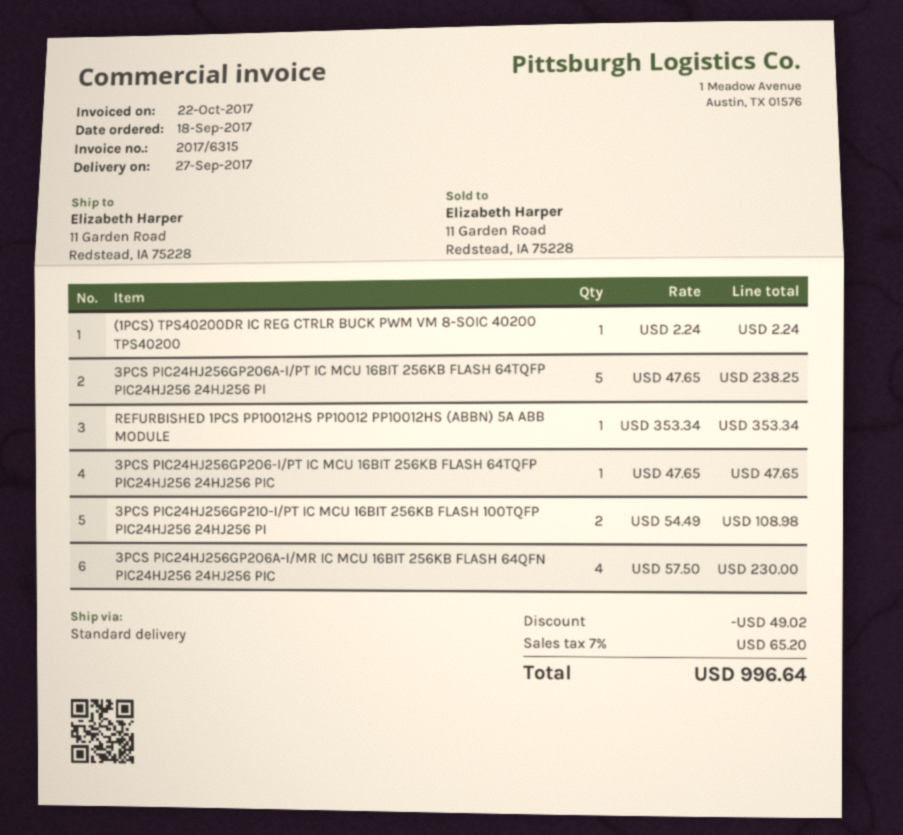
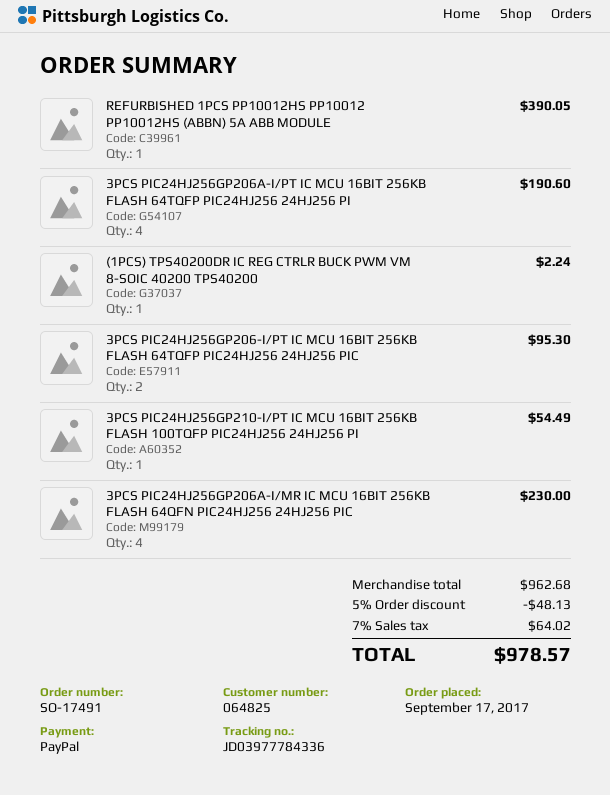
order date: 2017-09-18 -> 2017-09-17
3PCS PIC24HJ256GP206A-I/PT IC MCU 16BIT 256KB FLASH 64TQFP PIC24HJ256 24HJ256 PI: 5 for 238.25 -> 4 for 190.60
REFURBISHED 1PCS PP10012HS PP10012 PP10012HS (ABBN) 5A ABB MODULE: 1 for 353.34 -> 1 for 390.05
3PCS PIC24HJ256GP206-I/PT IC MCU 16BIT 256KB FLASH 64TQFP PIC24HJ256 24HJ256 PIC: 1 for 47.65 -> 2 for 95.30
3PCS PIC24HJ256GP210-I/PT IC MCU 16BIT 256KB FLASH 100TQFP PIC24HJ256 24HJ256 PI: 2 for 108.98 -> 1 for 54.49
discount: 49.02 -> 48.13
tax: 7% = 65.20 -> 7% = 64.02
total: 996.64 -> 978.57

